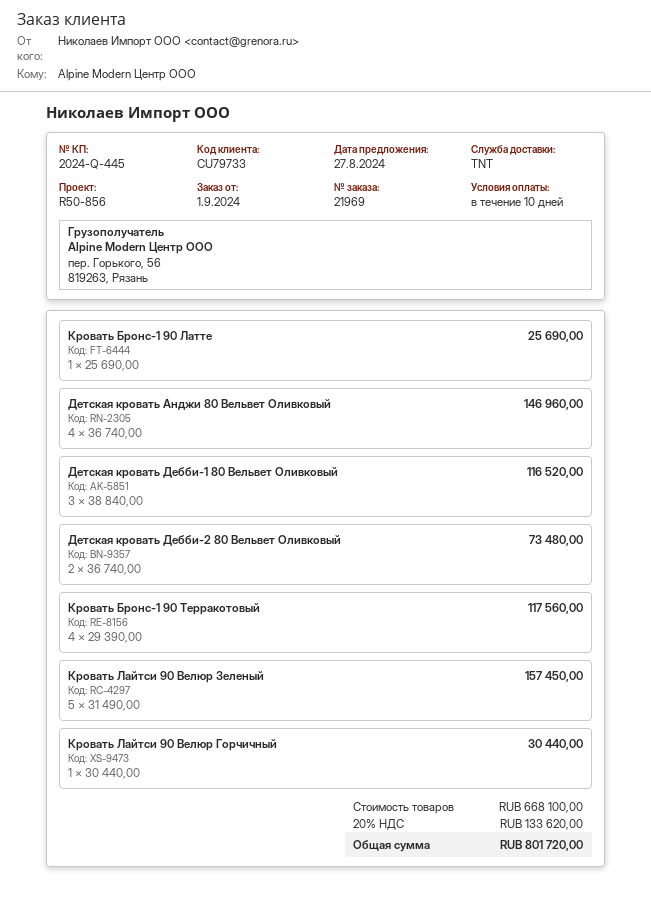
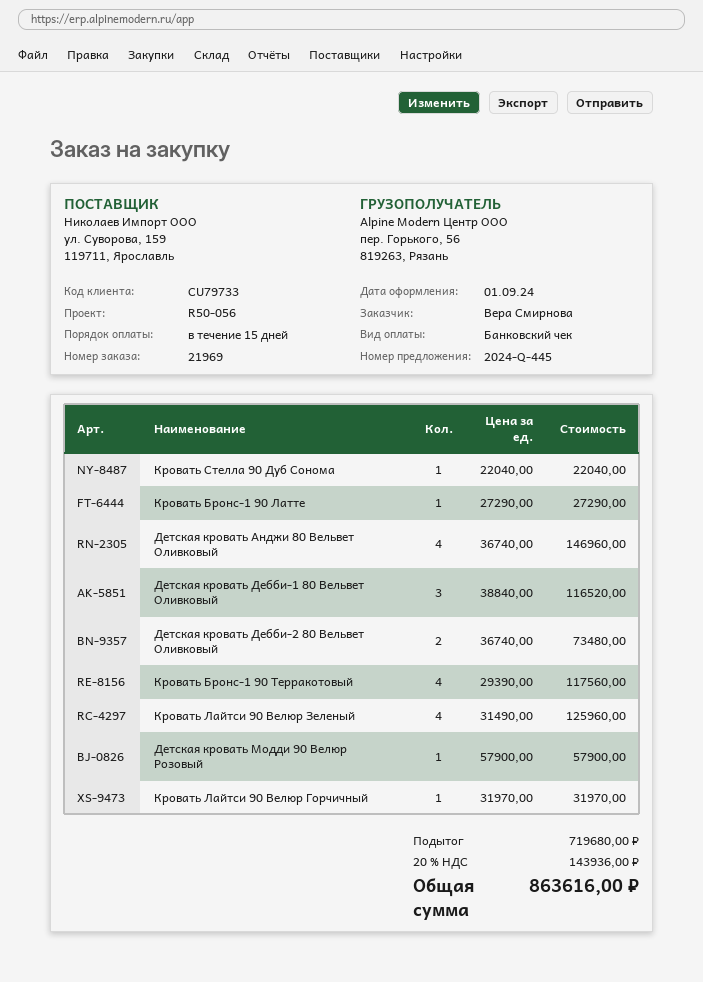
payment terms: 10 days -> 15 days
reference: R50-856 -> R50-056
Кровать Бронс-1 90 Латте: 1 x 25690.00 = 25690.00 -> 1 x 27290.00 = 27290.00
Кровать Лайтси 90 Велюр Зеленый: 5 x 31490.00 = 157450.00 -> 4 x 31490.00 = 125960.00
Кровать Лайтси 90 Велюр Горчичный: 1 x 30440.00 = 30440.00 -> 1 x 31970.00 = 31970.00
Кровать Стелла 90 Дуб Сонома: none -> 1 x 22040.00 = 22040.00
Детская кровать Модди 90 Велюр Розовый: none -> 1 x 57900.00 = 57900.00
subtotal: 668100.00 -> 719680.00
tax: 20% = 133620.00 -> 20% = 143936.00
total: 801720.00 -> 863616.00

